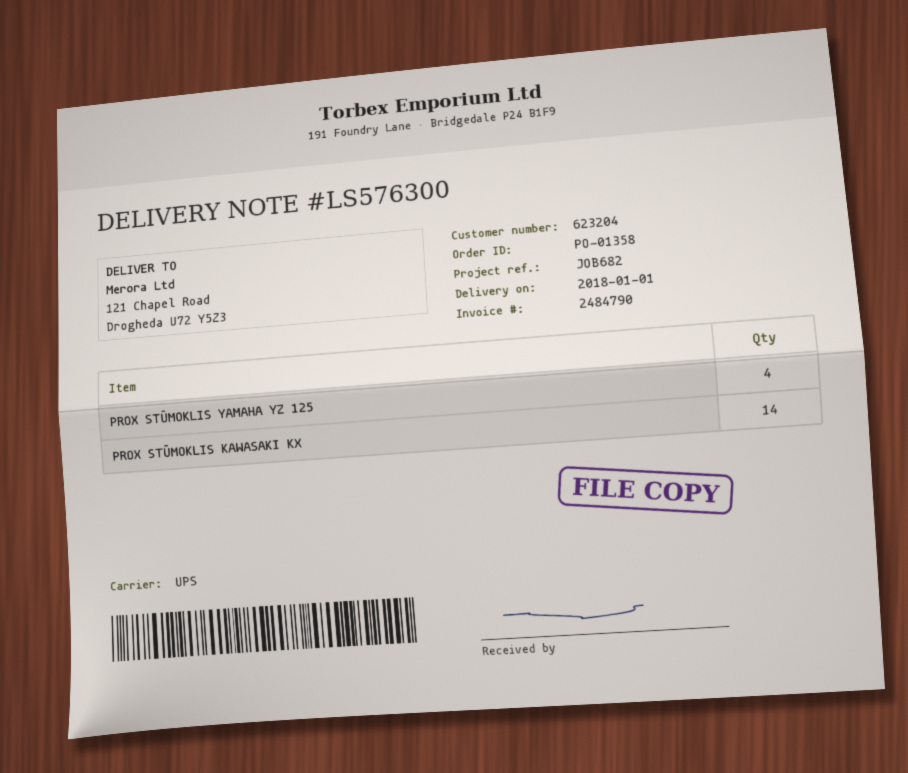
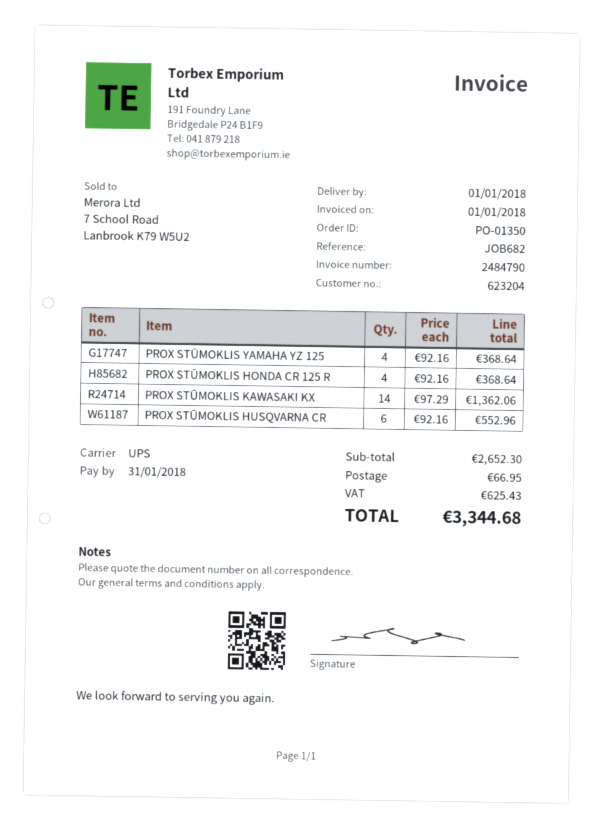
order number: PO-01358 -> PO-01350
PROX STŪMOKLIS HONDA CR 125 R: none -> 4
PROX STŪMOKLIS HUSQVARNA CR: none -> 6

